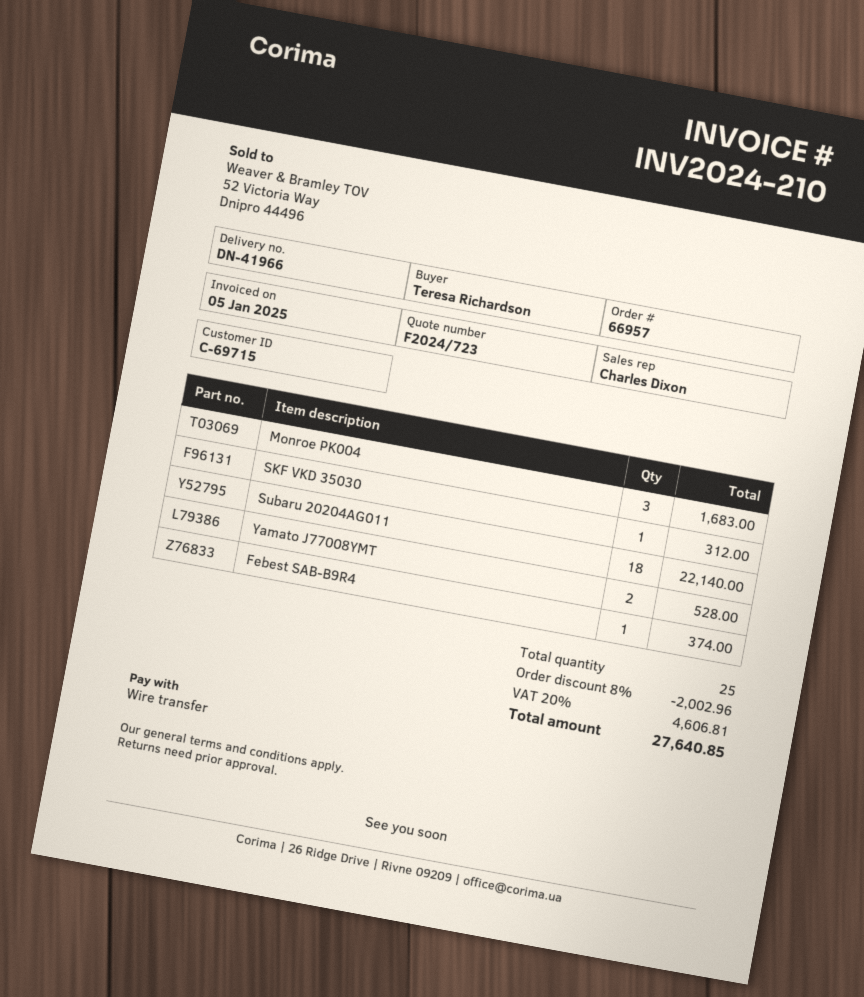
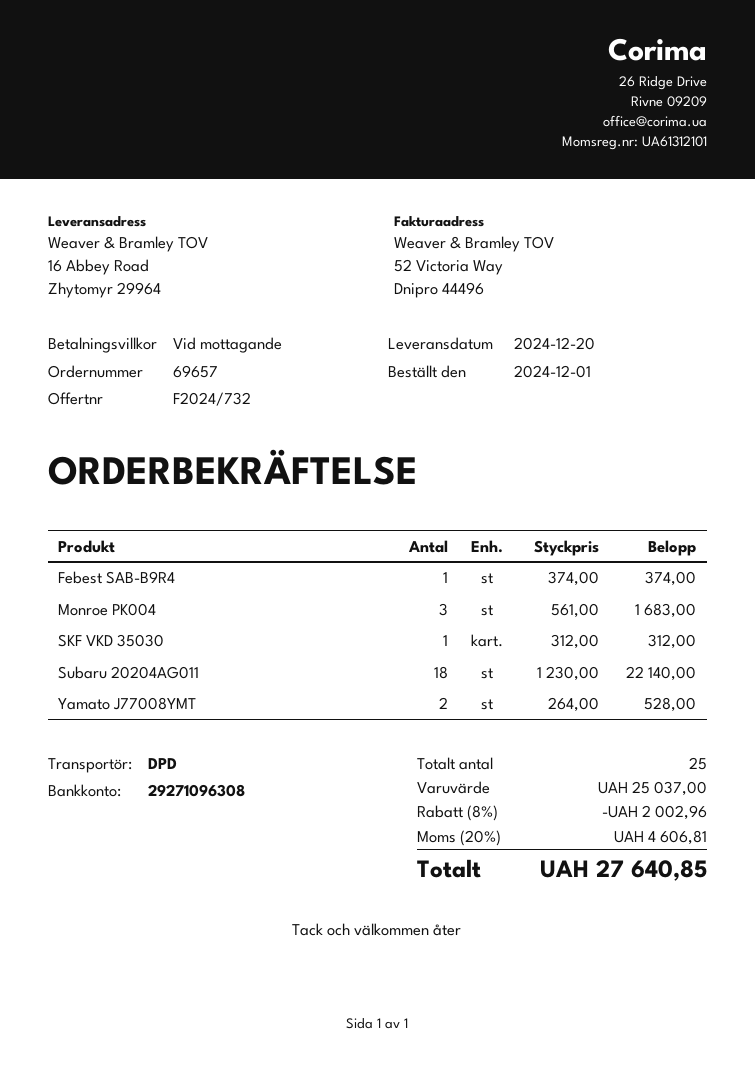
quote number: F2024/723 -> F2024/732
order number: 66957 -> 69657

